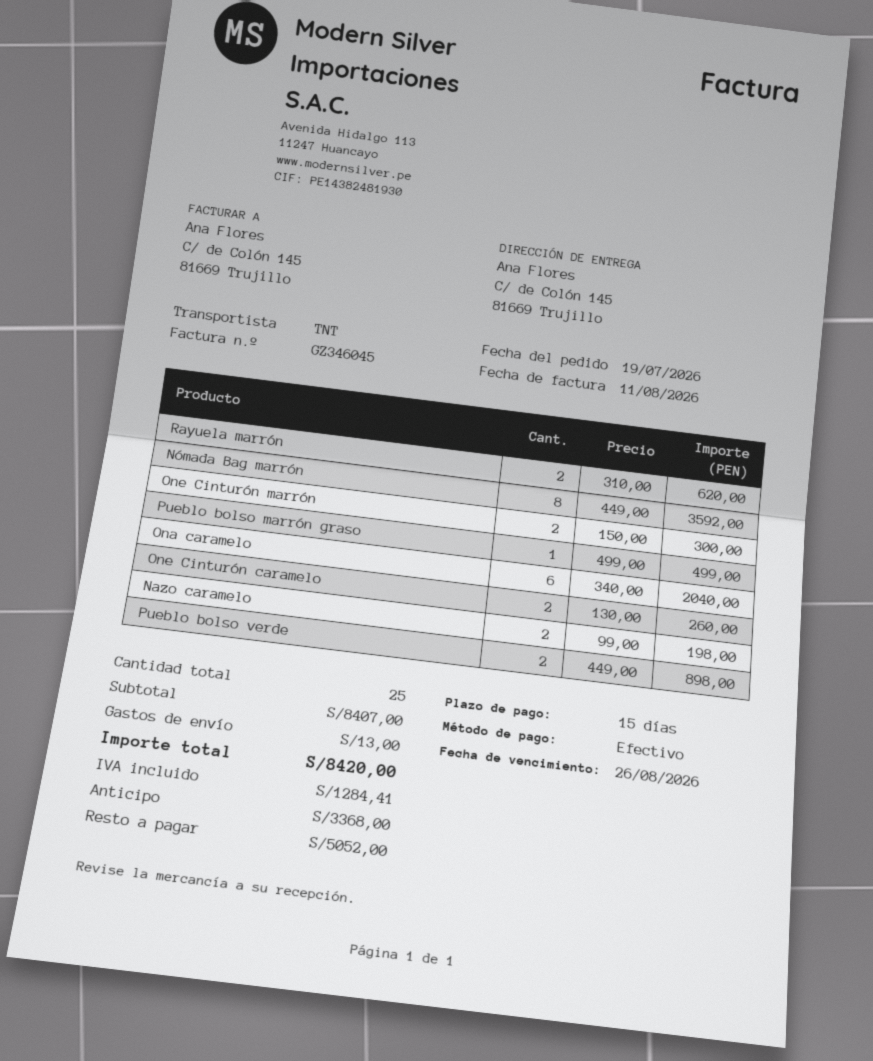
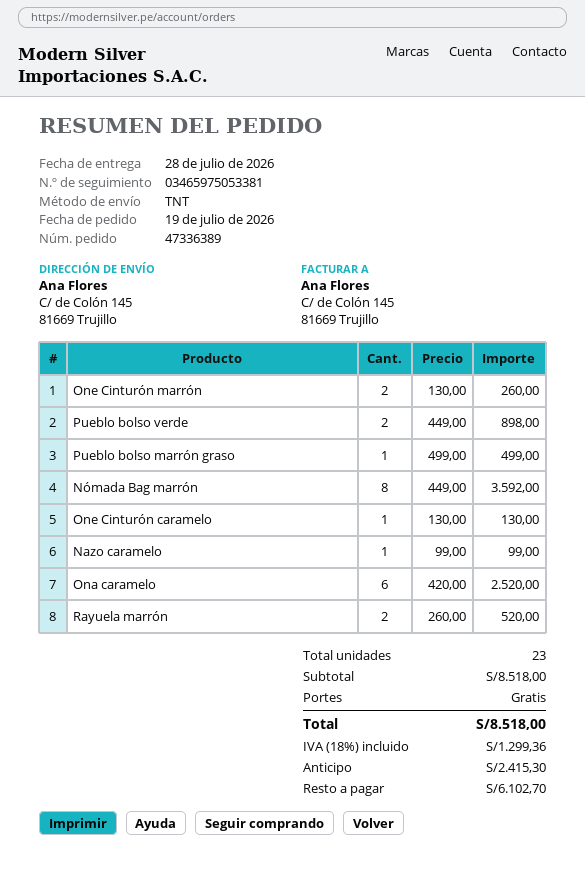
Rayuela marrón: 2 x 310.00 = 620.00 -> 2 x 260.00 = 520.00
One Cinturón marrón: 2 x 150.00 = 300.00 -> 2 x 130.00 = 260.00
Ona caramelo: 6 x 340.00 = 2040.00 -> 6 x 420.00 = 2520.00
One Cinturón caramelo: 2 x 130.00 = 260.00 -> 1 x 130.00 = 130.00
Nazo caramelo: 2 x 99.00 = 198.00 -> 1 x 99.00 = 99.00
total quantity: 25 -> 23
subtotal: 8407.00 -> 8518.00
shipping: 13.00 -> 0.00
tax: 1284.41 -> 1299.36
total: 8420.00 -> 8518.00
deposit: 3368.00 -> 2415.30
balance: 5052.00 -> 6102.70

